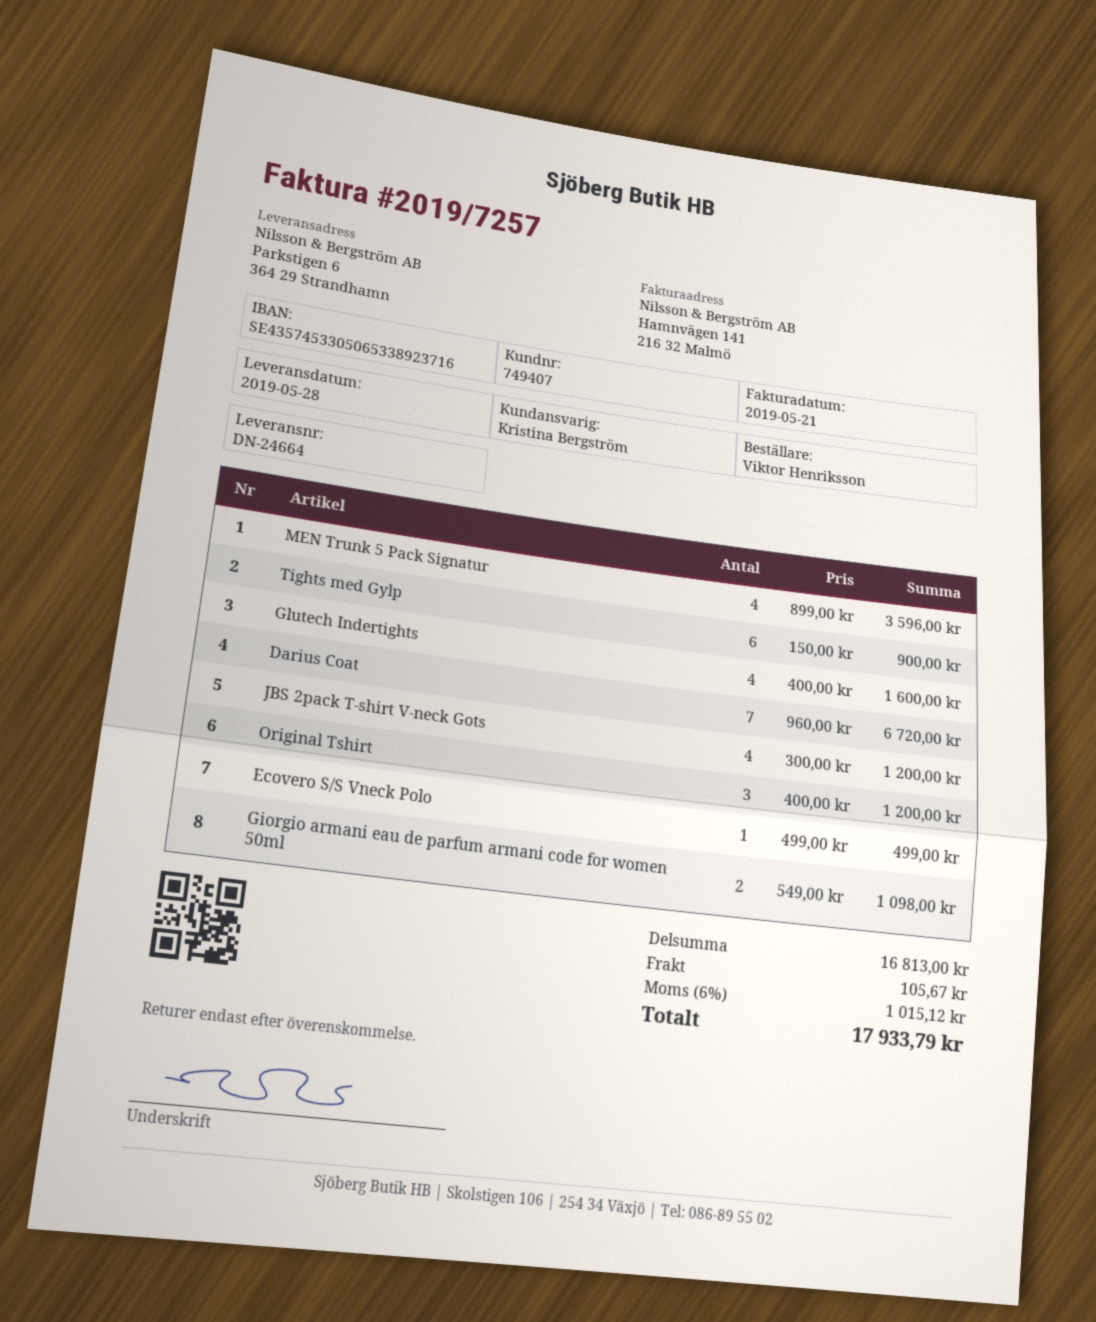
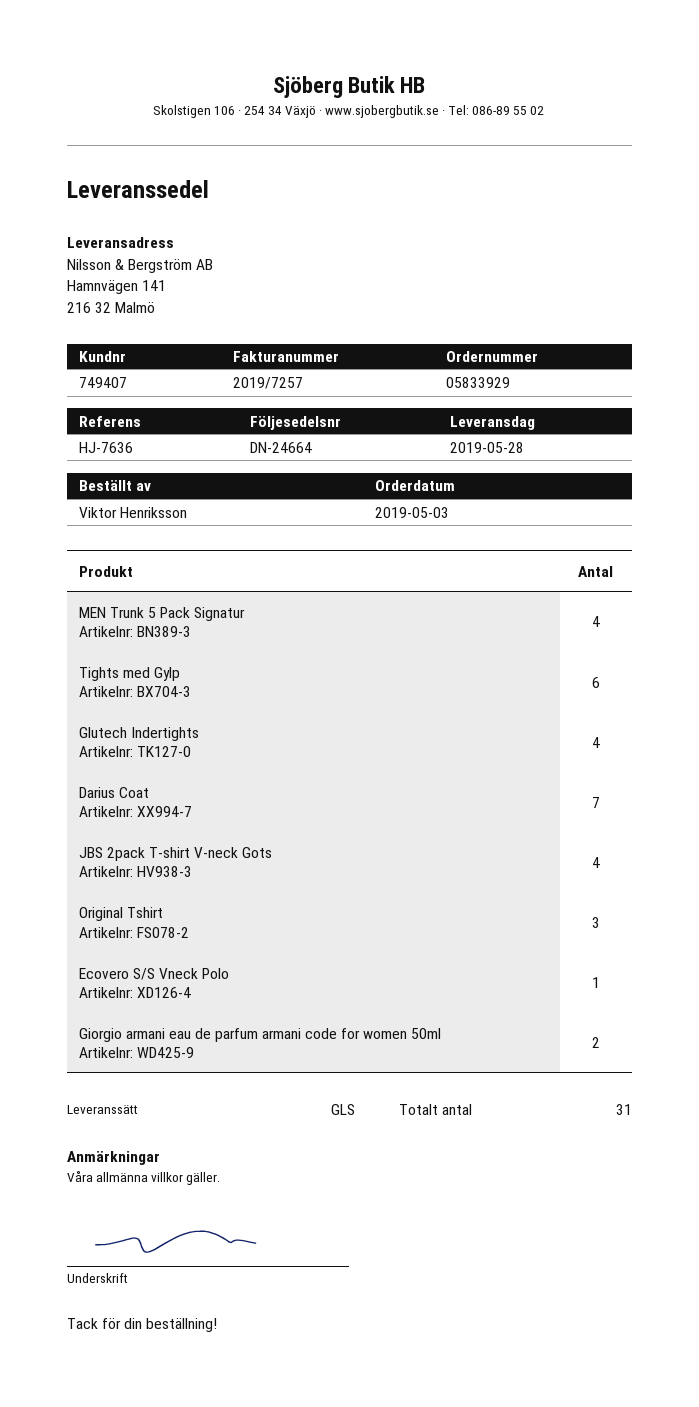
ship to: Parkstigen 6, 364 29 Strandhamn -> Hamnvägen 141, 216 32 Malmö

